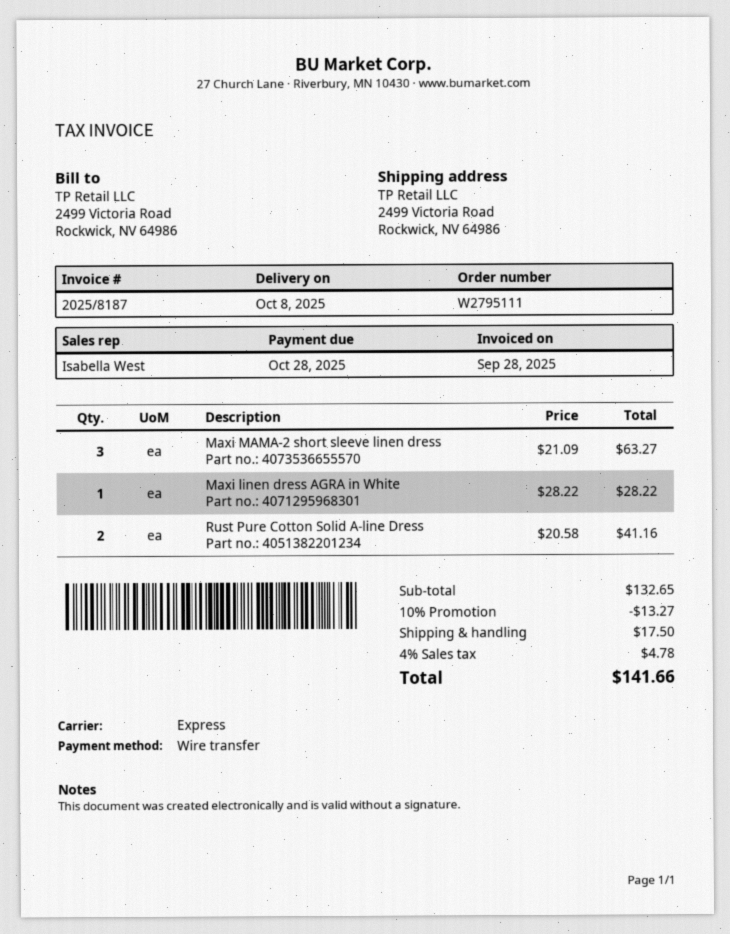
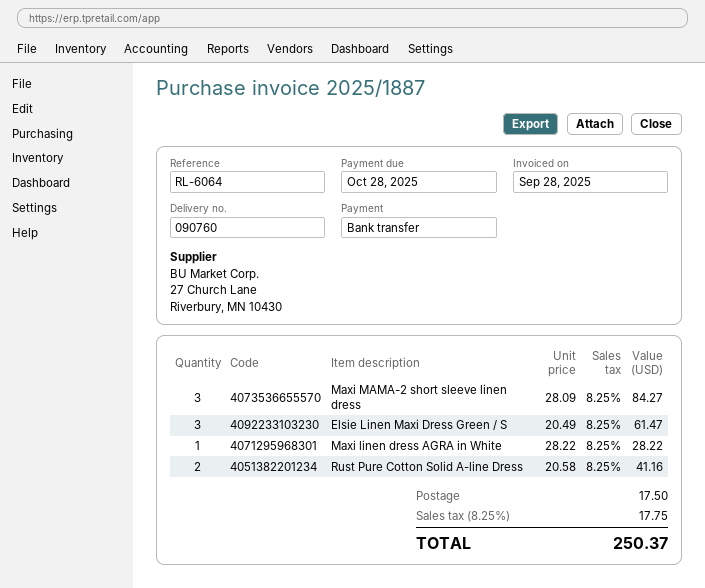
invoice number: 2025/8187 -> 2025/1887
Maxi MAMA-2 short sleeve linen dress: 3 x 21.09 = 63.27 -> 3 x 28.09 = 84.27
Elsie Linen Maxi Dress Green / S: none -> 3 x 20.49 = 61.47
discount: 10% = 13.27 -> none
tax: 4% = 4.78 -> 8.25% = 17.75
total: 141.66 -> 250.37

